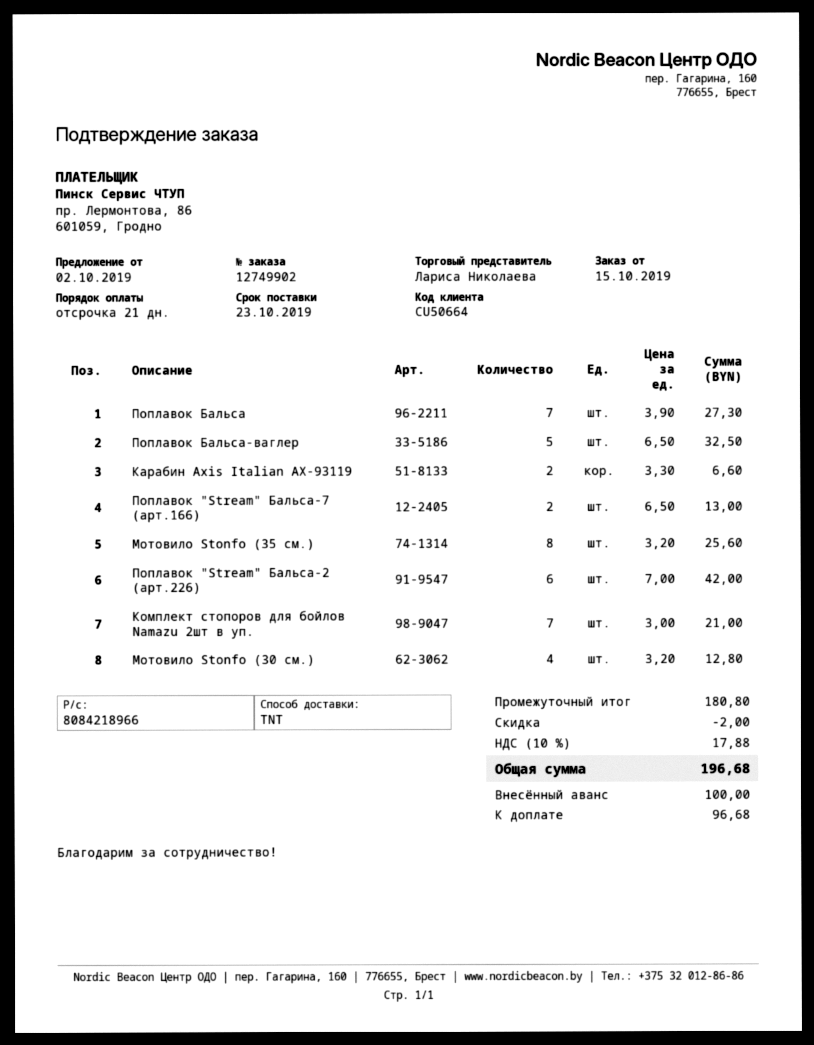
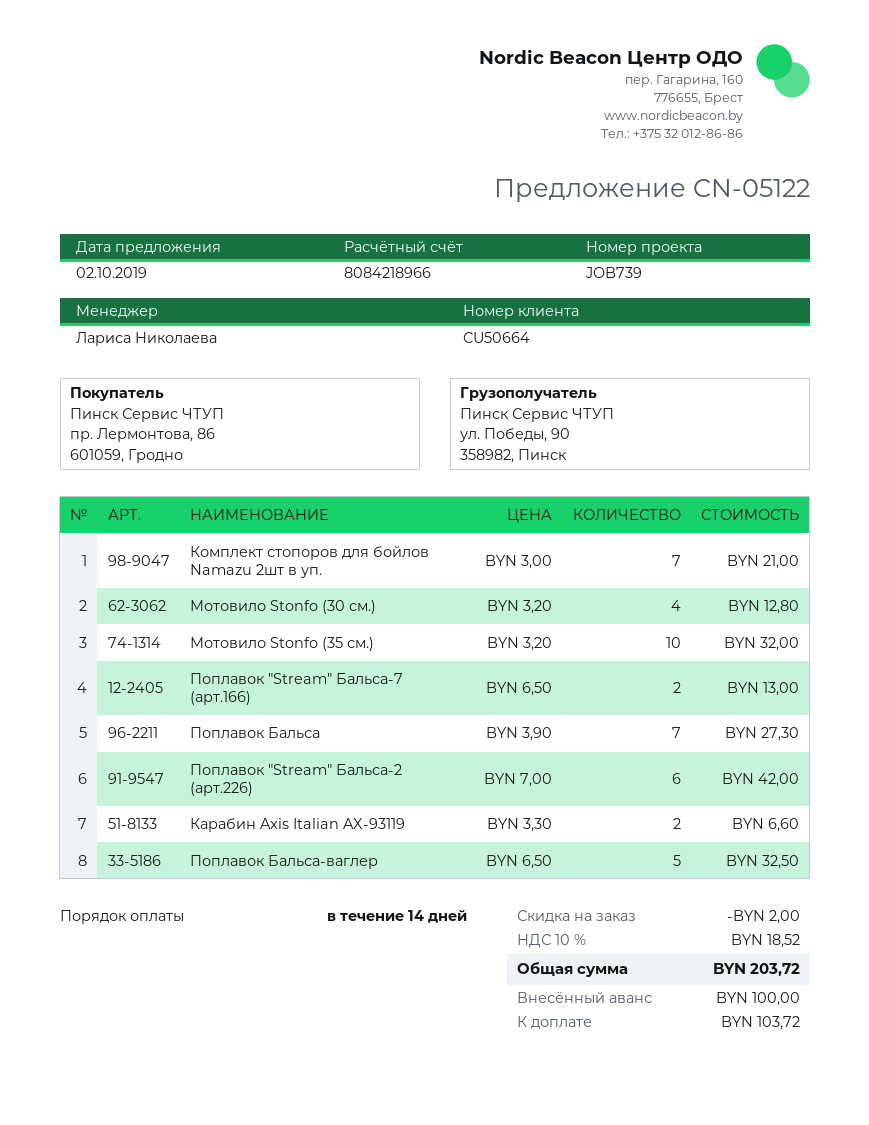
payment terms: 21 days -> 14 days
Мотовило Stonfo (35 см.): 8 x 3.20 = 25.60 -> 10 x 3.20 = 32.00
tax: 10% = 17.88 -> 10% = 18.52
total: 196.68 -> 203.72
balance: 96.68 -> 103.72

